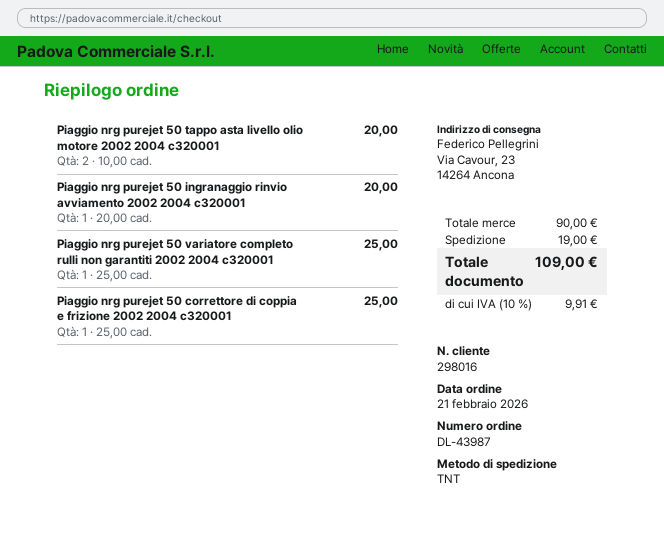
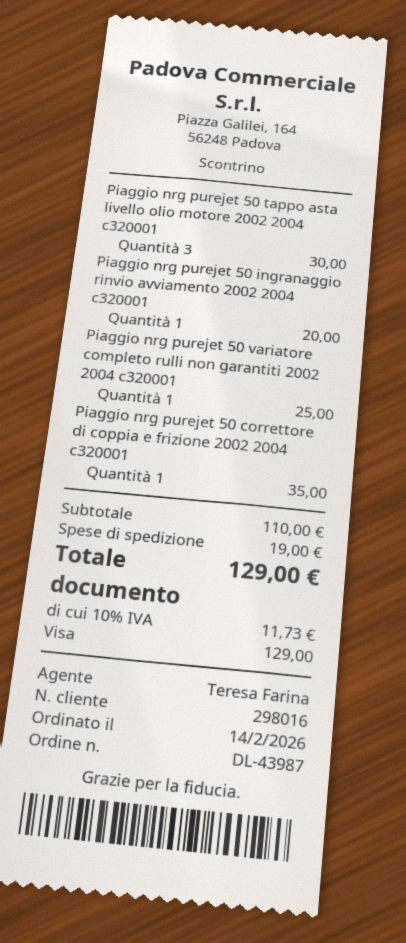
order date: 2026-02-21 -> 2026-02-14
Piaggio nrg purejet 50 tappo asta livello olio motore 2002 2004 c320001: 2 for 20.00 -> 3 for 30.00
Piaggio nrg purejet 50 correttore di coppia e frizione 2002 2004 c320001: 1 for 25.00 -> 1 for 35.00
subtotal: 90.00 -> 110.00
tax: 10% = 9.91 -> 10% = 11.73
total: 109.00 -> 129.00

